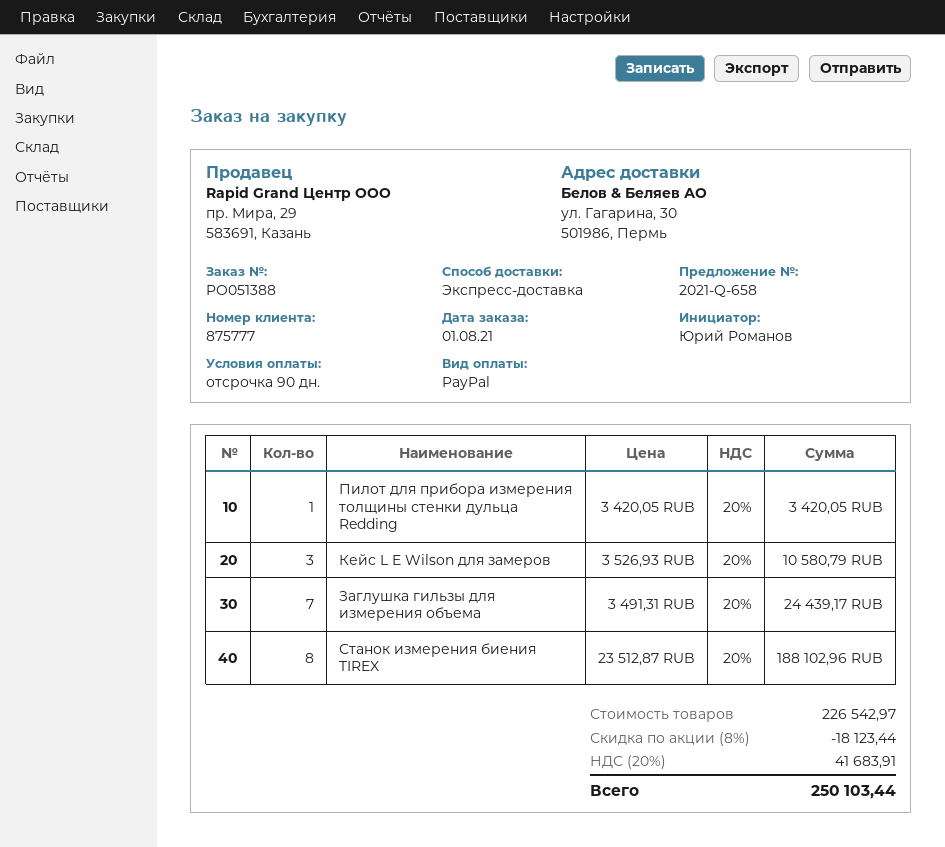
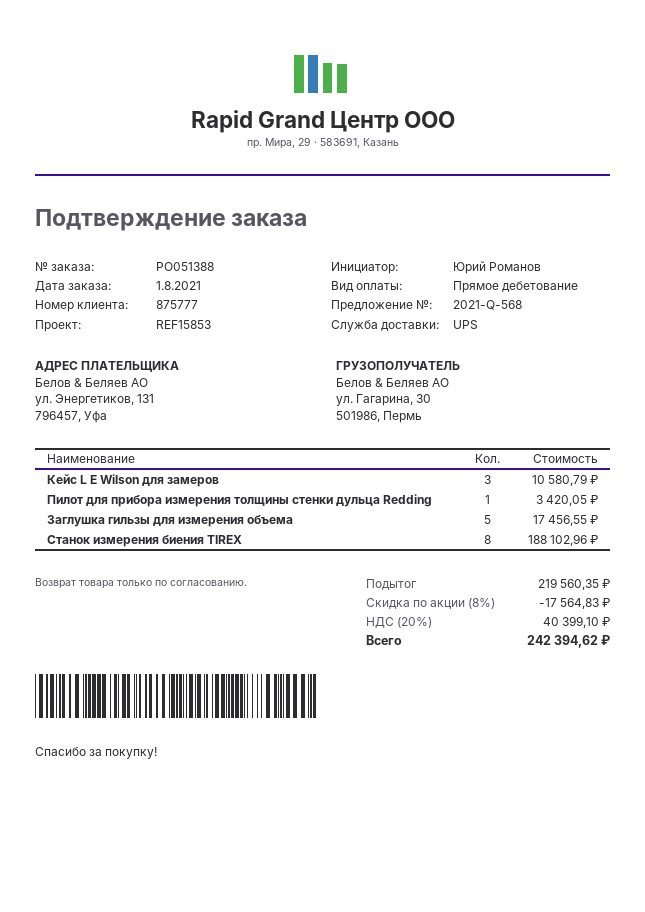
quote number: 2021-Q-658 -> 2021-Q-568
payment method: PayPal -> direct debit
shipping method: express -> UPS
Заглушка гильзы для измерения объема: 7 for 24439.17 -> 5 for 17456.55
subtotal: 226542.97 -> 219560.35
discount: 8% = 18123.44 -> 8% = 17564.83
tax: 20% = 41683.91 -> 20% = 40399.10
total: 250103.44 -> 242394.62

